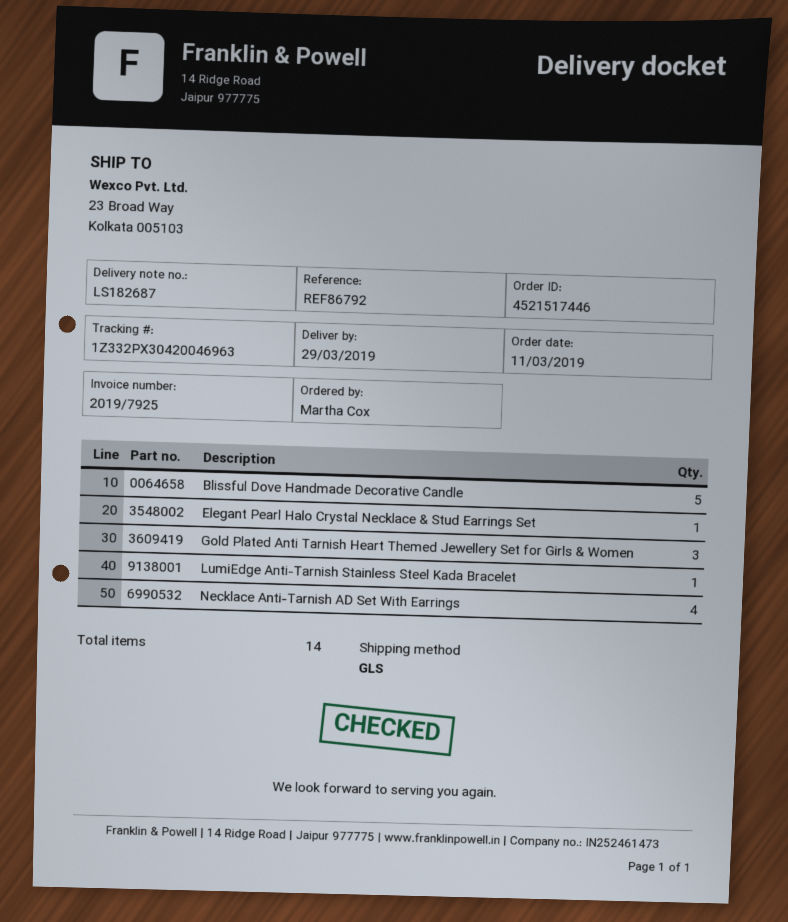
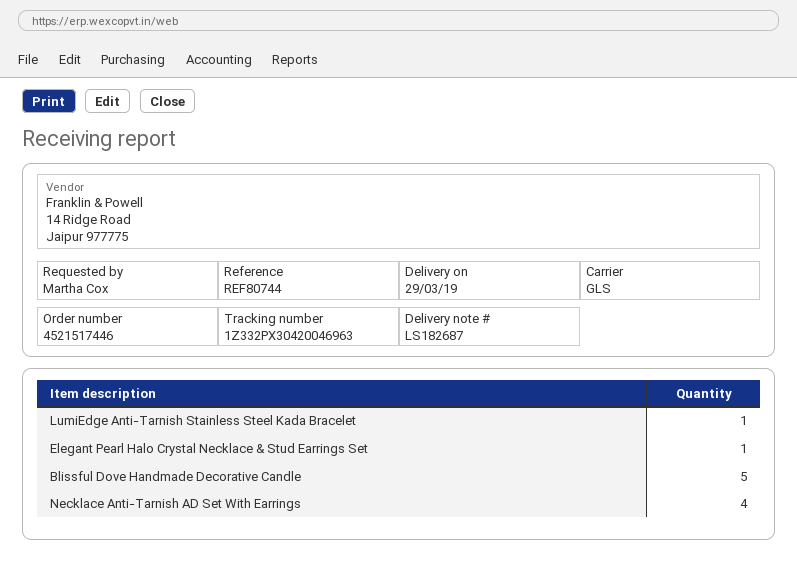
reference: REF86792 -> REF80744
Gold Plated Anti Tarnish Heart Themed Jewellery Set for Girls & Women: 3 -> none

